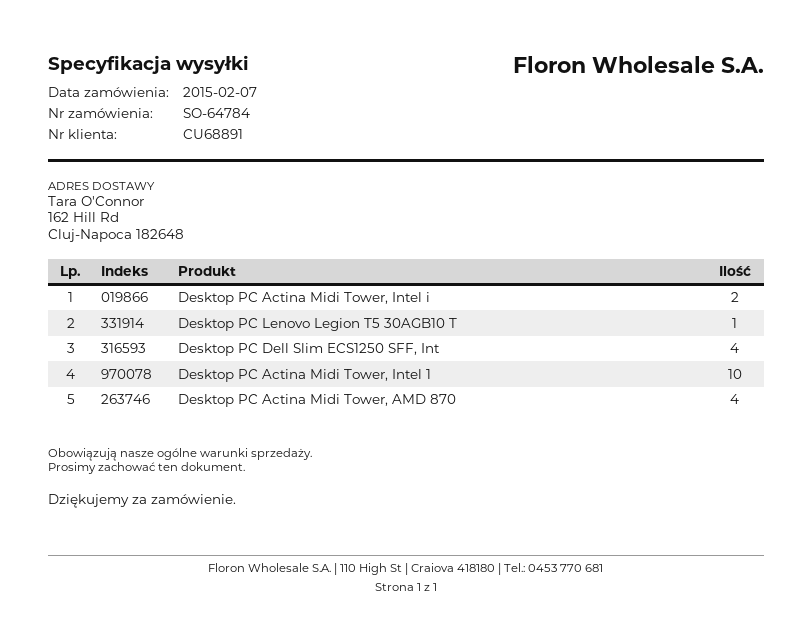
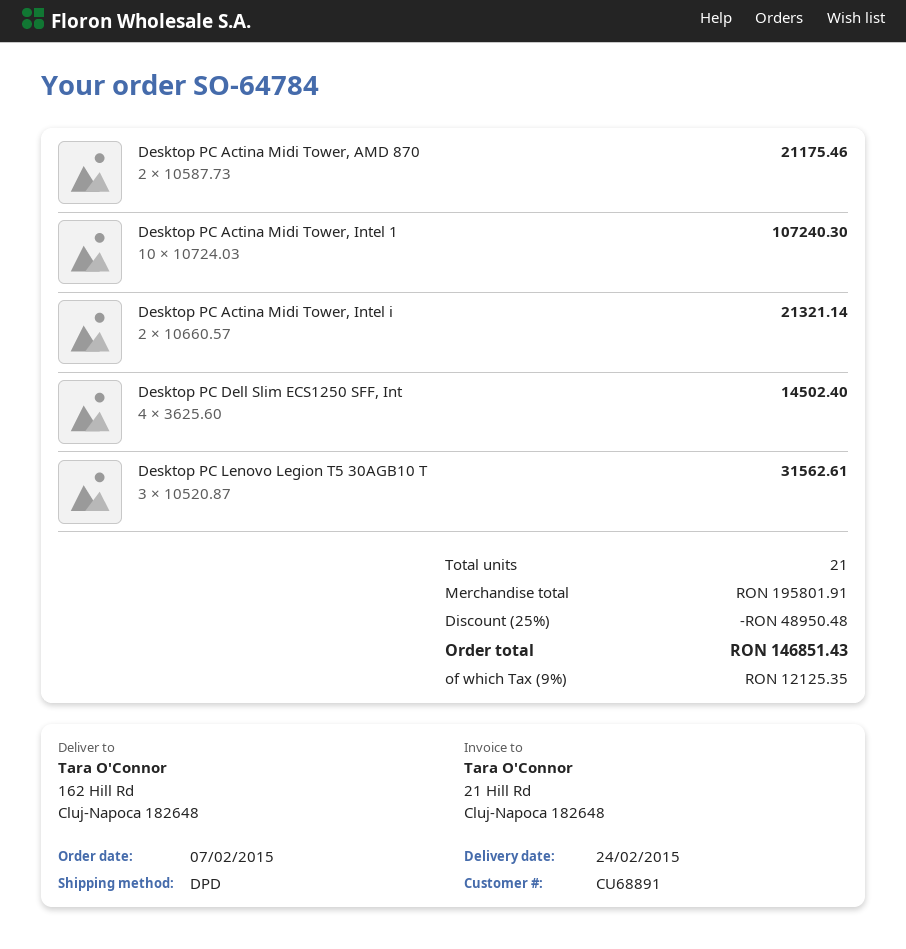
Desktop PC Lenovo Legion T5 30AGB10 T: 1 -> 3
Desktop PC Actina Midi Tower, AMD 870: 4 -> 2

